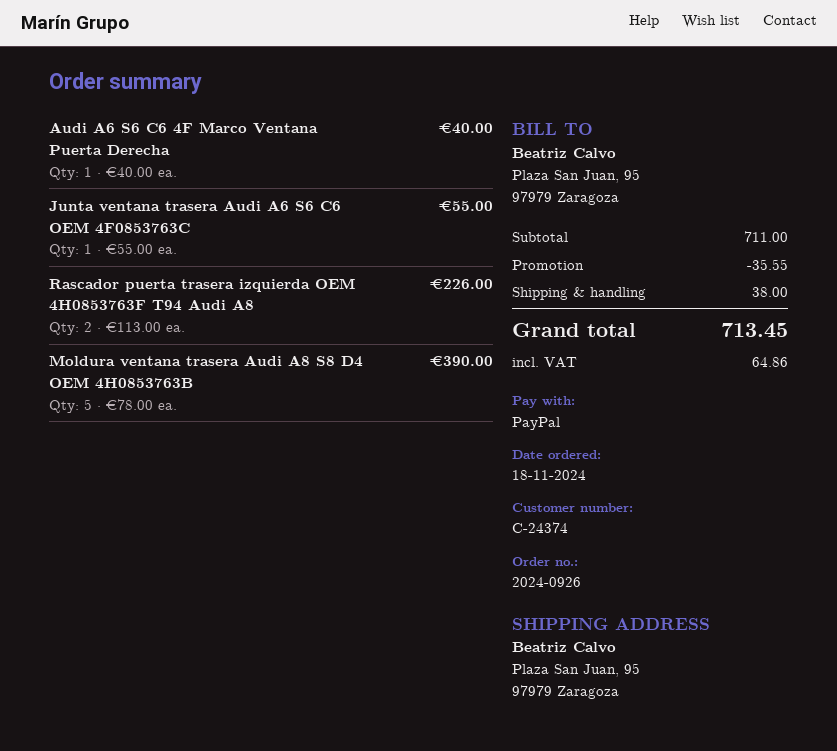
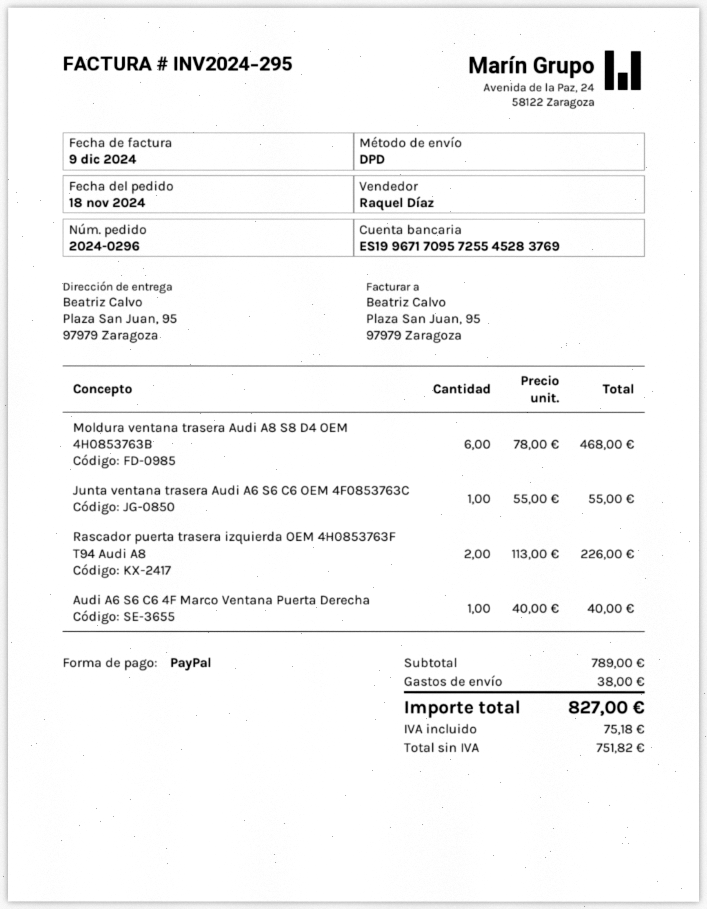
order number: 2024-0926 -> 2024-0296
Moldura ventana trasera Audi A8 S8 D4 OEM 4H0853763B: 5 x 78.00 = 390.00 -> 6 x 78.00 = 468.00
subtotal: 711.00 -> 789.00
discount: 35.55 -> none
tax: 64.86 -> 75.18
total: 713.45 -> 827.00

